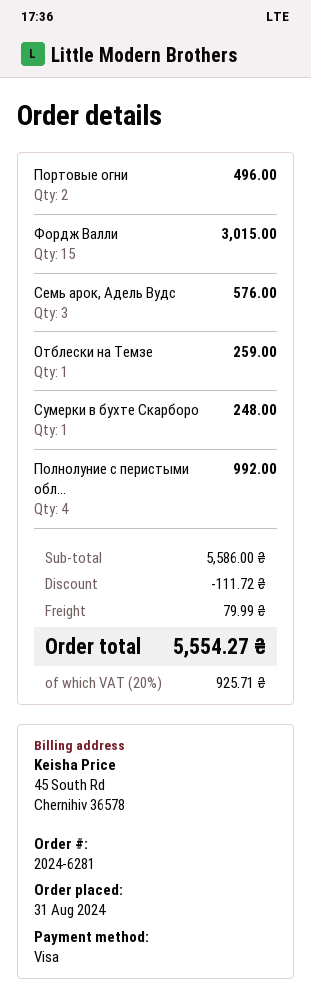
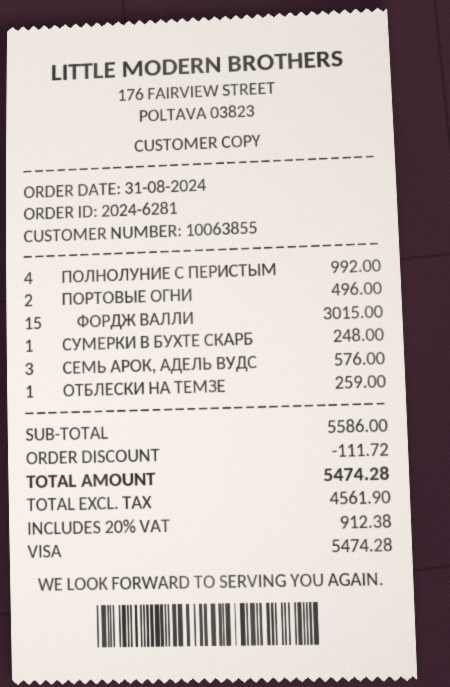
shipping: 79.99 -> none
tax: 20% = 925.71 -> 20% = 912.38
total: 5554.27 -> 5474.28

